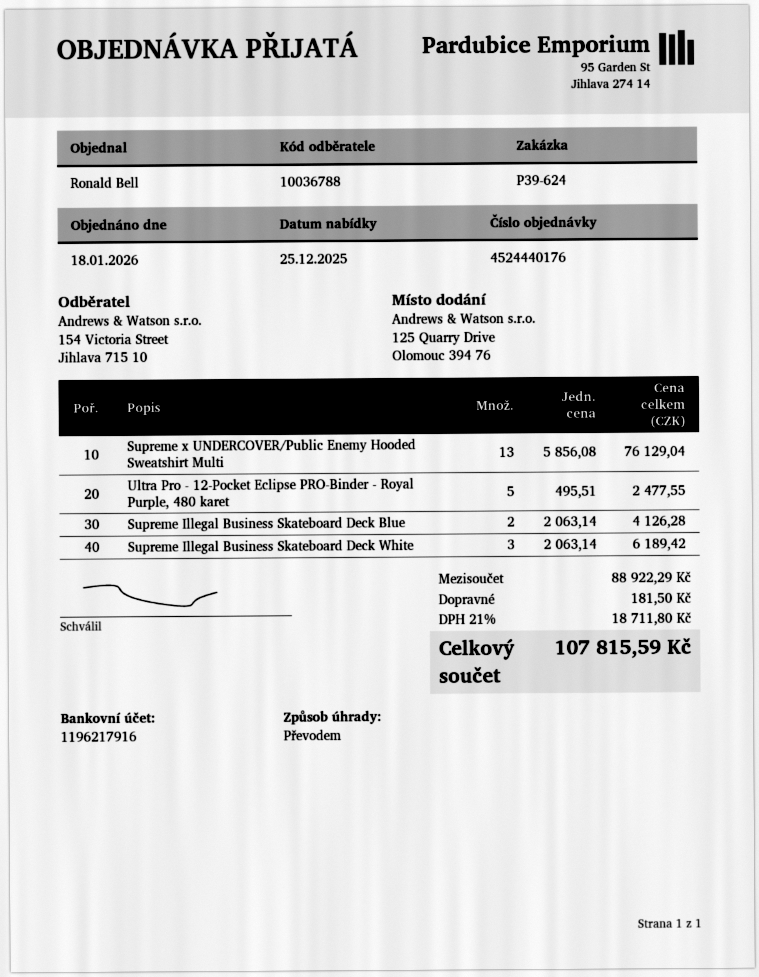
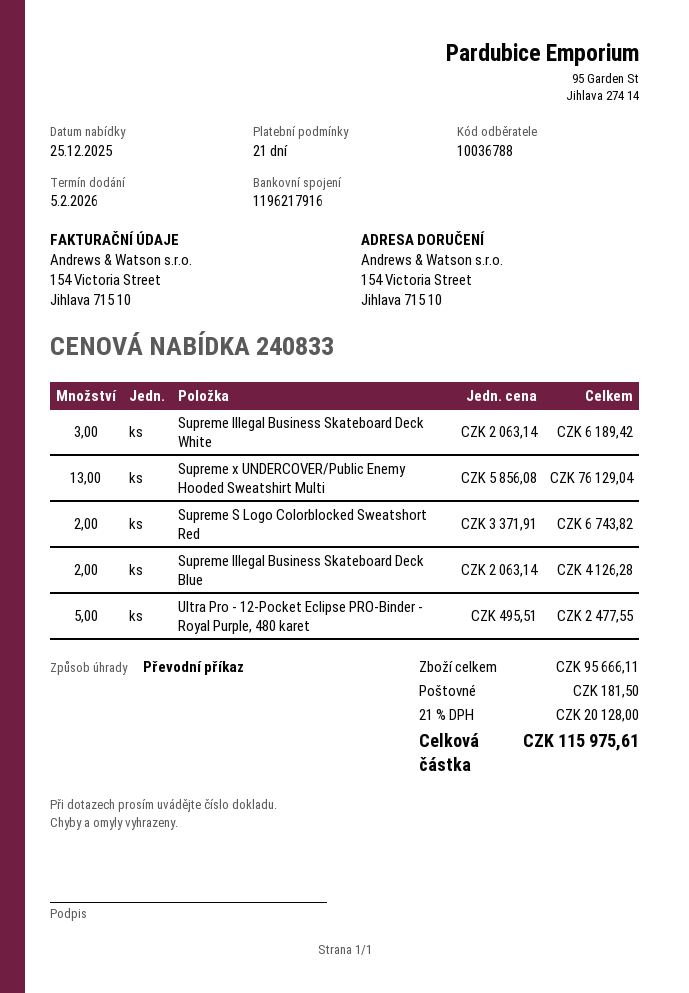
ship to: 125 Quarry Drive, Olomouc 394 76 -> 154 Victoria Street, Jihlava 715 10
Supreme S Logo Colorblocked Sweatshort Red: none -> 2 x 3371.91 = 6743.82
subtotal: 88922.29 -> 95666.11
tax: 21% = 18711.80 -> 21% = 20128.00
total: 107815.59 -> 115975.61

